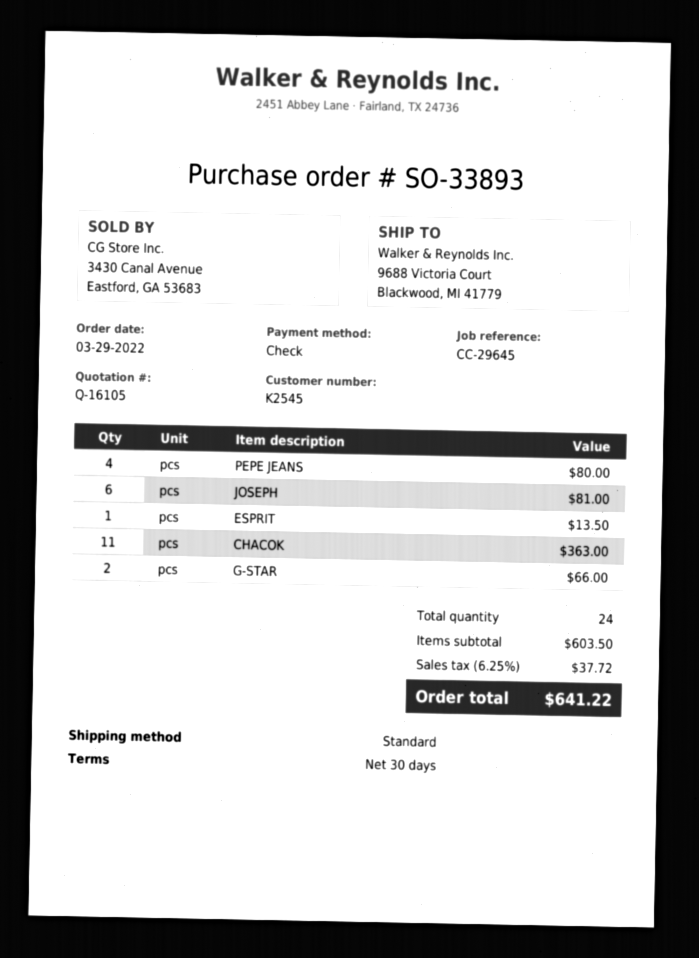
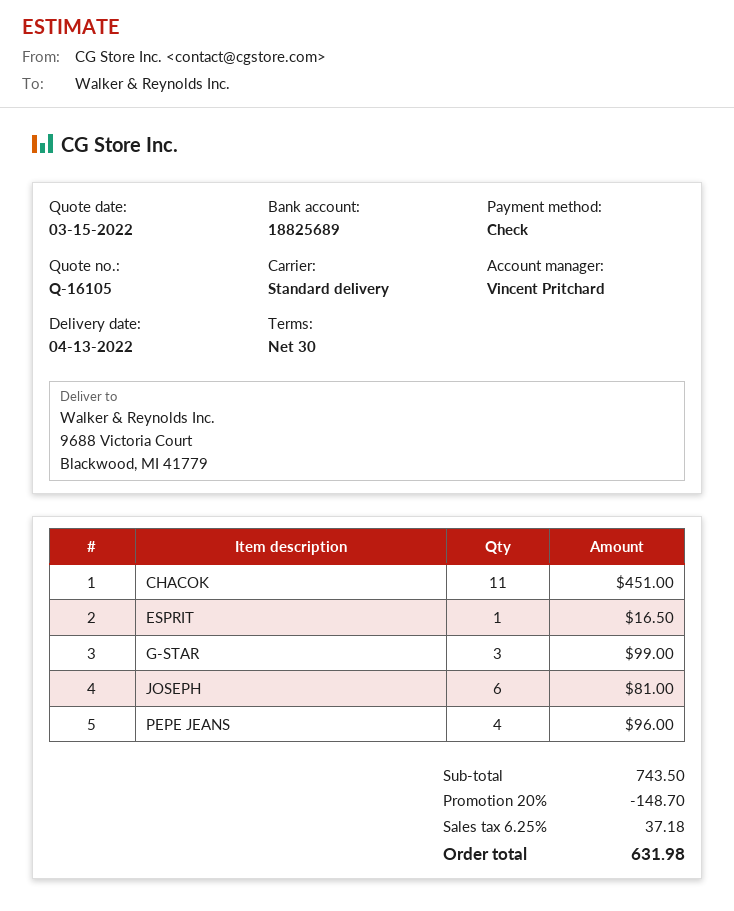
PEPE JEANS: 4 for 80.00 -> 4 for 96.00
ESPRIT: 1 for 13.50 -> 1 for 16.50
CHACOK: 11 for 363.00 -> 11 for 451.00
G-STAR: 2 for 66.00 -> 3 for 99.00
subtotal: 603.50 -> 743.50
discount: none -> 20% = 148.70
tax: 6.25% = 37.72 -> 6.25% = 37.18
total: 641.22 -> 631.98

